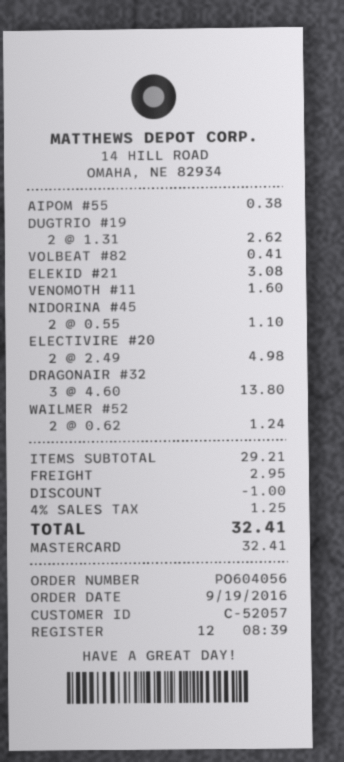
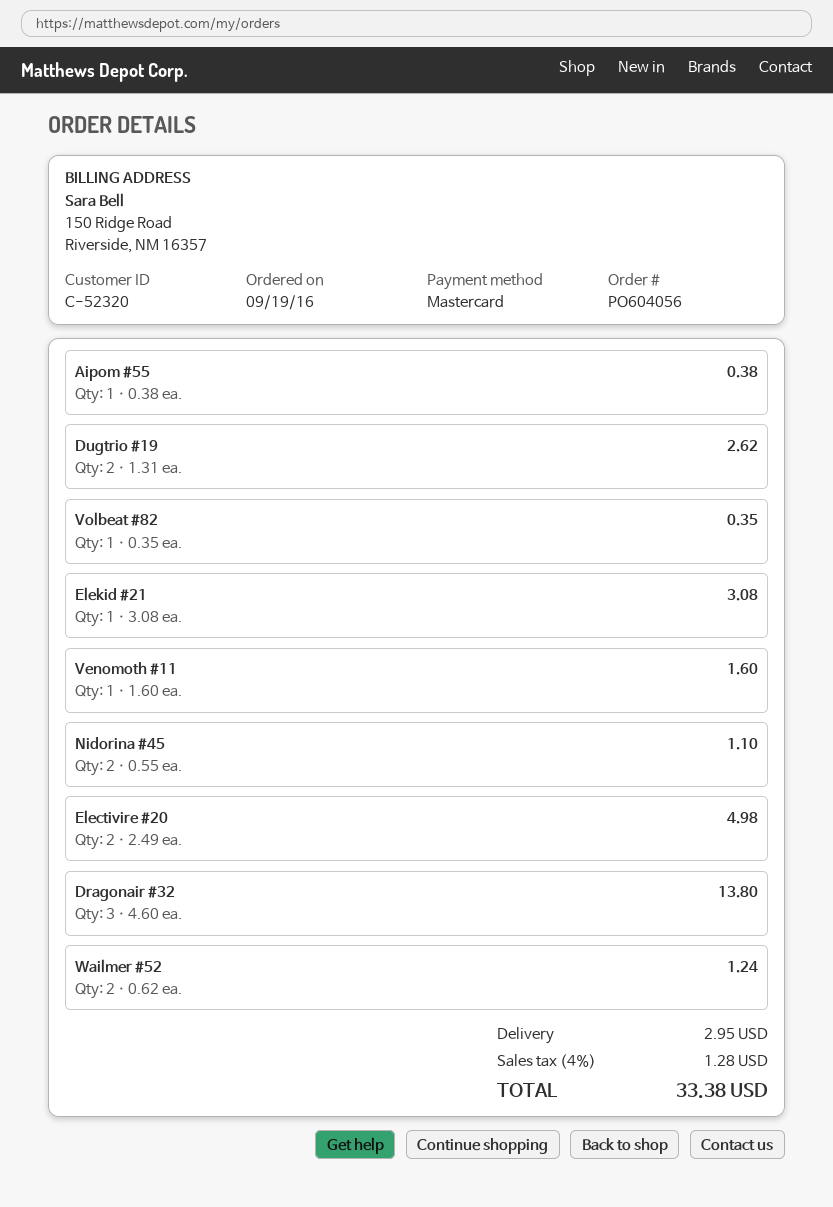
customer number: C-52057 -> C-52320
VOLBEAT #82: 1 x 0.41 = 0.41 -> 1 x 0.35 = 0.35
discount: 1.00 -> none
tax: 4% = 1.25 -> 4% = 1.28
total: 32.41 -> 33.38

